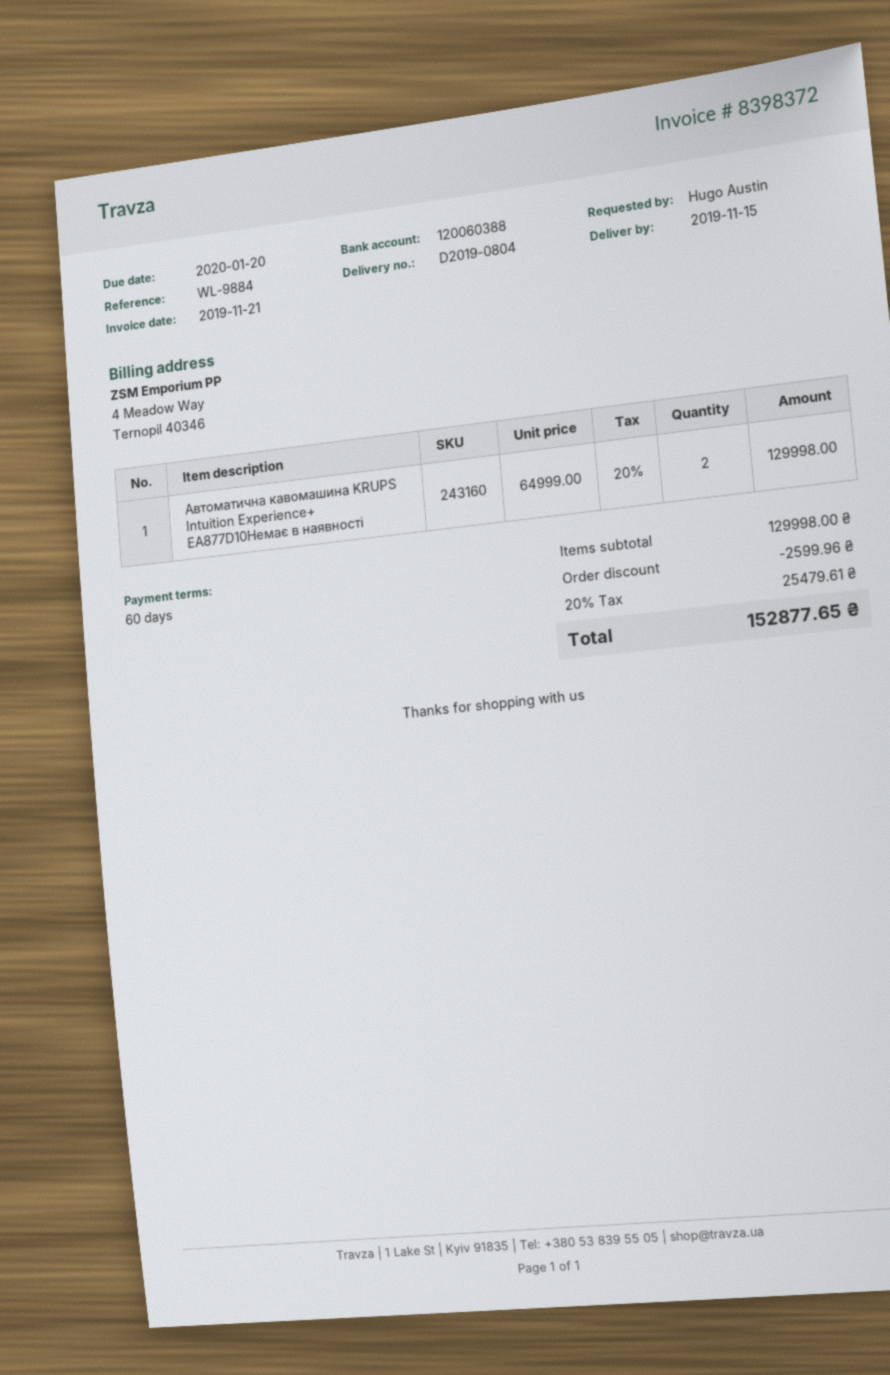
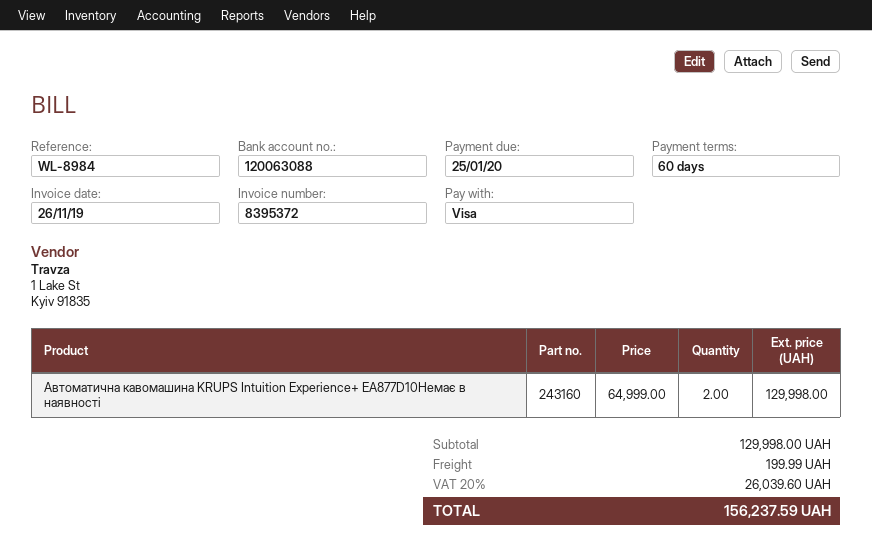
invoice number: 8398372 -> 8395372
invoice date: 2019-11-21 -> 2019-11-26
due date: 2020-01-20 -> 2020-01-25
reference: WL-9884 -> WL-8984
bank account: 120060388 -> 120063088
discount: 2599.96 -> none
shipping: none -> 199.99
tax: 20% = 25479.61 -> 20% = 26039.60
total: 152877.65 -> 156237.59

